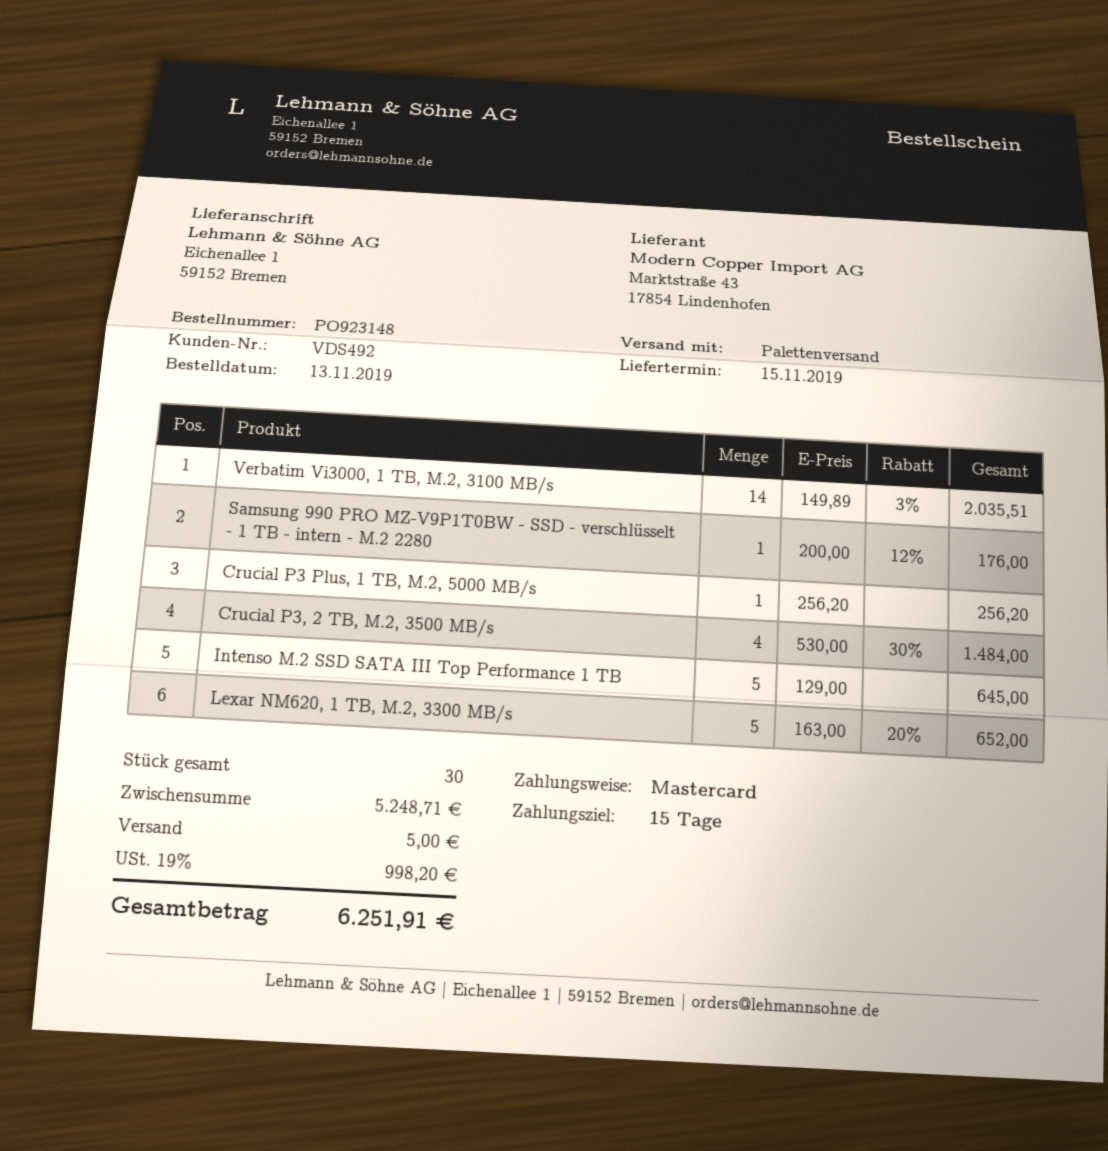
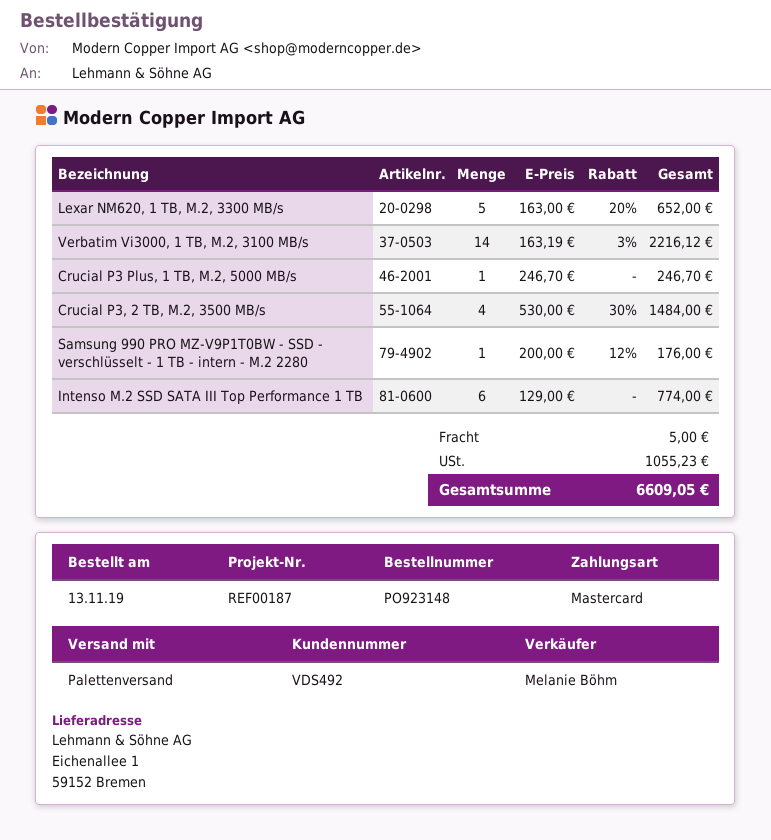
Verbatim Vi3000, 1 TB, M.2, 3100 MB/s: 14 x 149.89 - 3% = 2035.51 -> 14 x 163.19 - 3% = 2216.12
Crucial P3 Plus, 1 TB, M.2, 5000 MB/s: 1 x 256.20 = 256.20 -> 1 x 246.70 = 246.70
Intenso M.2 SSD SATA III Top Performance 1 TB: 5 x 129.00 = 645.00 -> 6 x 129.00 = 774.00
tax: 998.20 -> 1055.23
total: 6251.91 -> 6609.05

